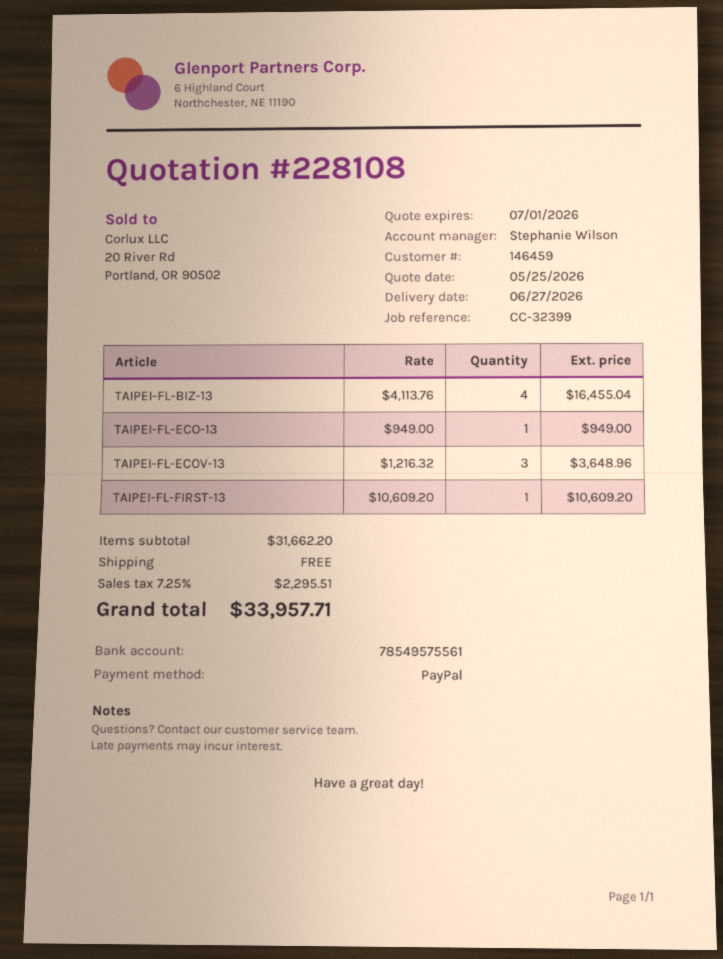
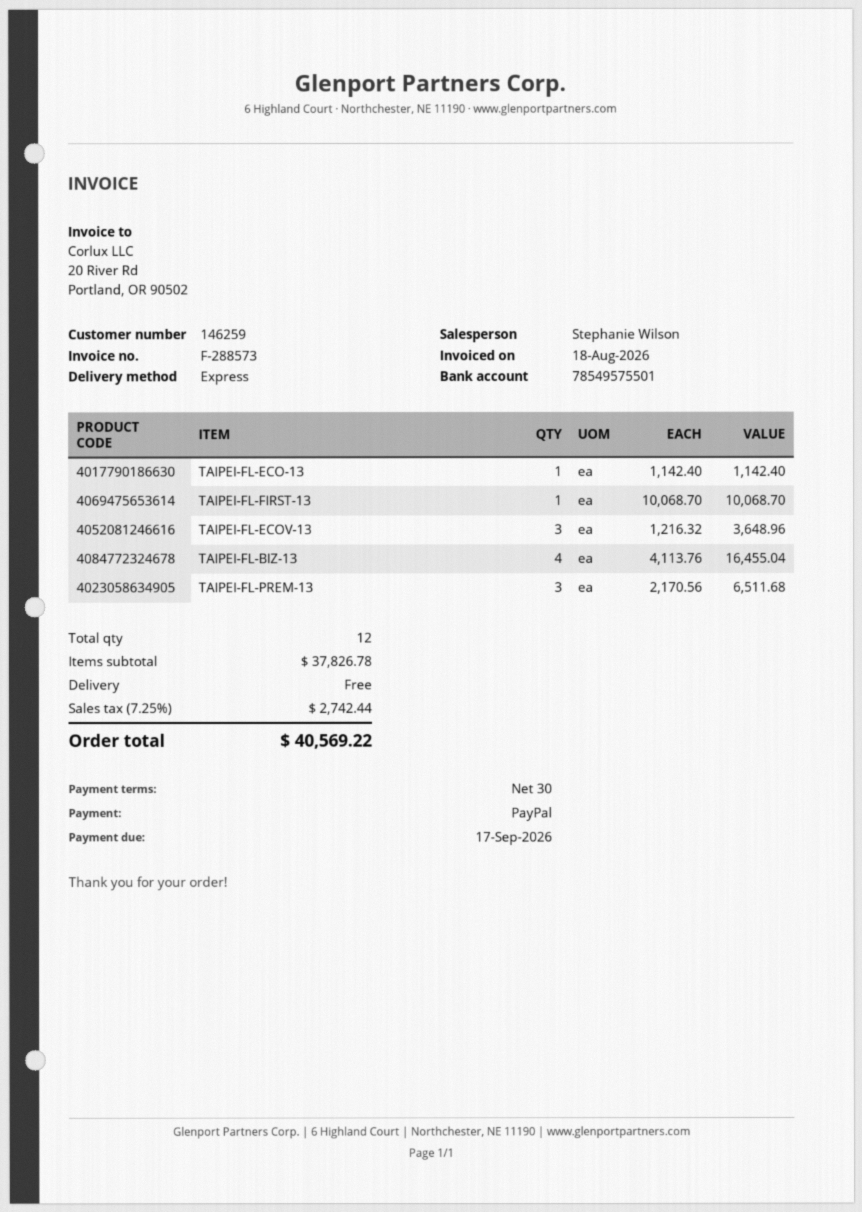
customer number: 146459 -> 146259
bank account: 78549575561 -> 78549575501
TAIPEI-FL-ECO-13: 1 x 949.00 = 949.00 -> 1 x 1142.40 = 1142.40
TAIPEI-FL-FIRST-13: 1 x 10609.20 = 10609.20 -> 1 x 10068.70 = 10068.70
TAIPEI-FL-PREM-13: none -> 3 x 2170.56 = 6511.68
subtotal: 31662.20 -> 37826.78
tax: 7.25% = 2295.51 -> 7.25% = 2742.44
total: 33957.71 -> 40569.22

